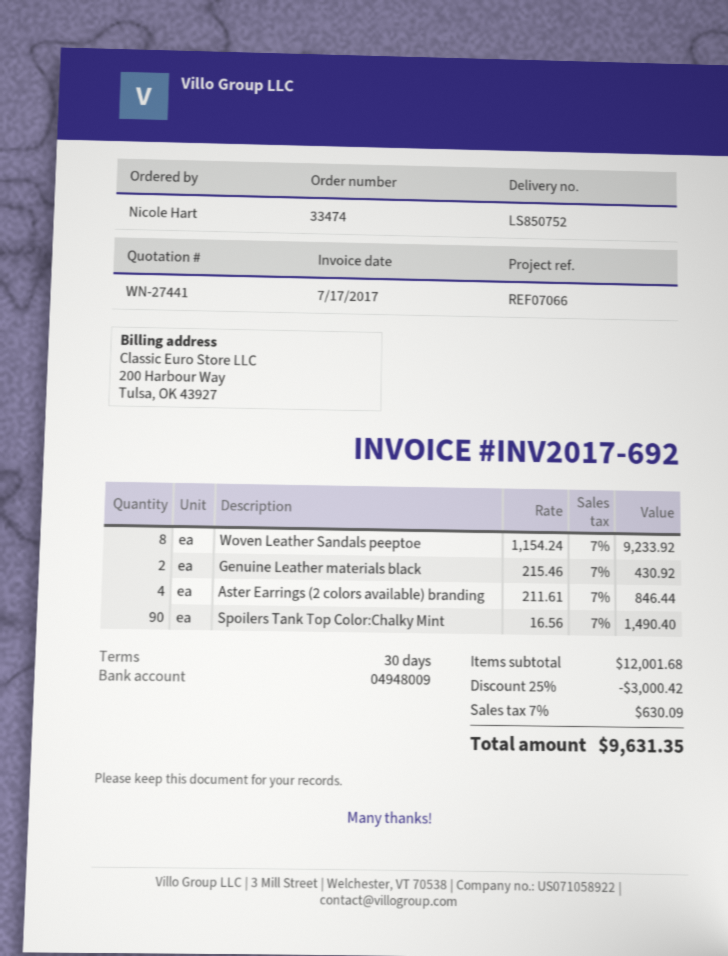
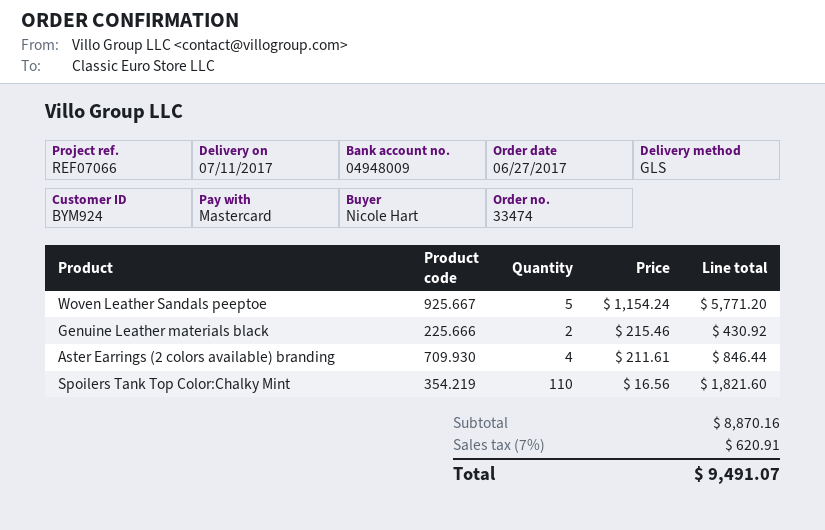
Woven Leather Sandals peeptoe: 8 x 1154.24 = 9233.92 -> 5 x 1154.24 = 5771.20
Spoilers Tank Top Color:Chalky Mint: 90 x 16.56 = 1490.40 -> 110 x 16.56 = 1821.60
subtotal: 12001.68 -> 8870.16
discount: 25% = 3000.42 -> none
tax: 7% = 630.09 -> 7% = 620.91
total: 9631.35 -> 9491.07

